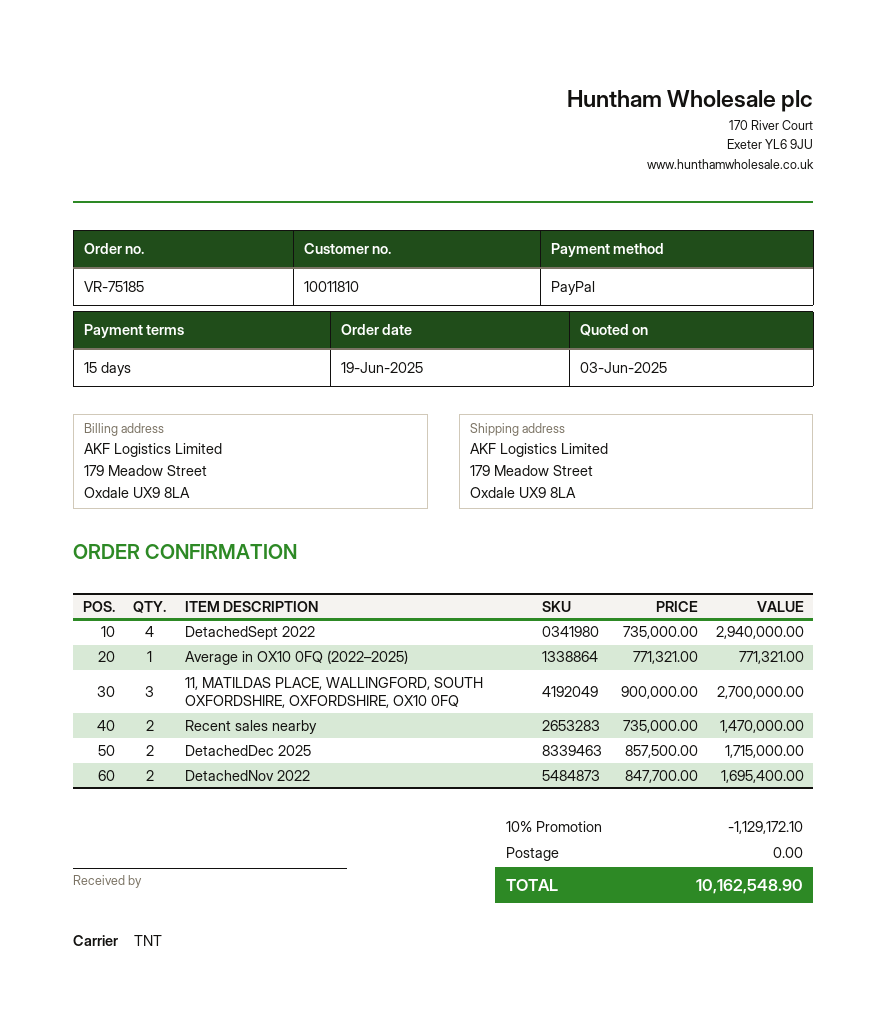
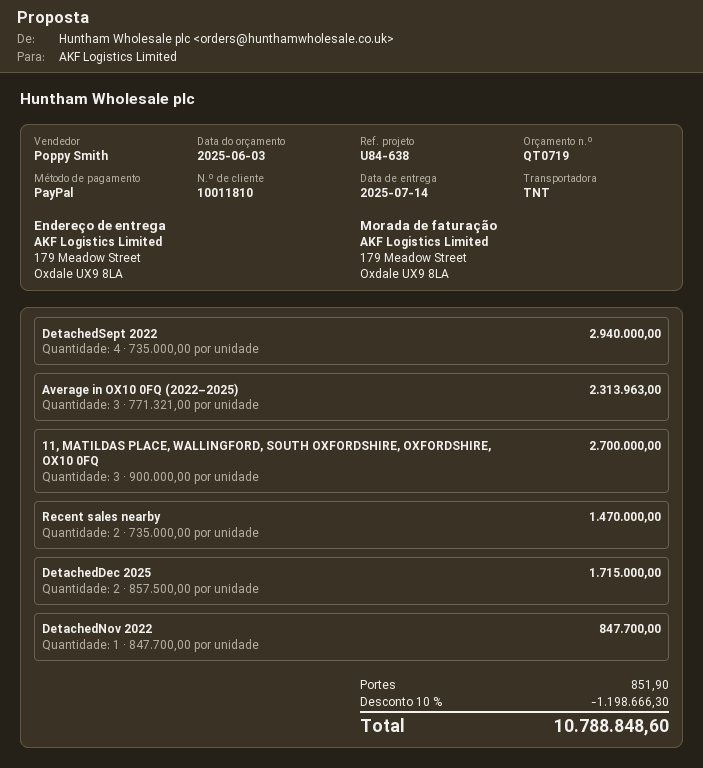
Average in OX10 0FQ (2022–2025): 1 x 771321.00 = 771321.00 -> 3 x 771321.00 = 2313963.00
DetachedNov 2022: 2 x 847700.00 = 1695400.00 -> 1 x 847700.00 = 847700.00
discount: 10% = 1129172.10 -> 10% = 1198666.30
shipping: 0.00 -> 851.90
total: 10162548.90 -> 10788848.60

